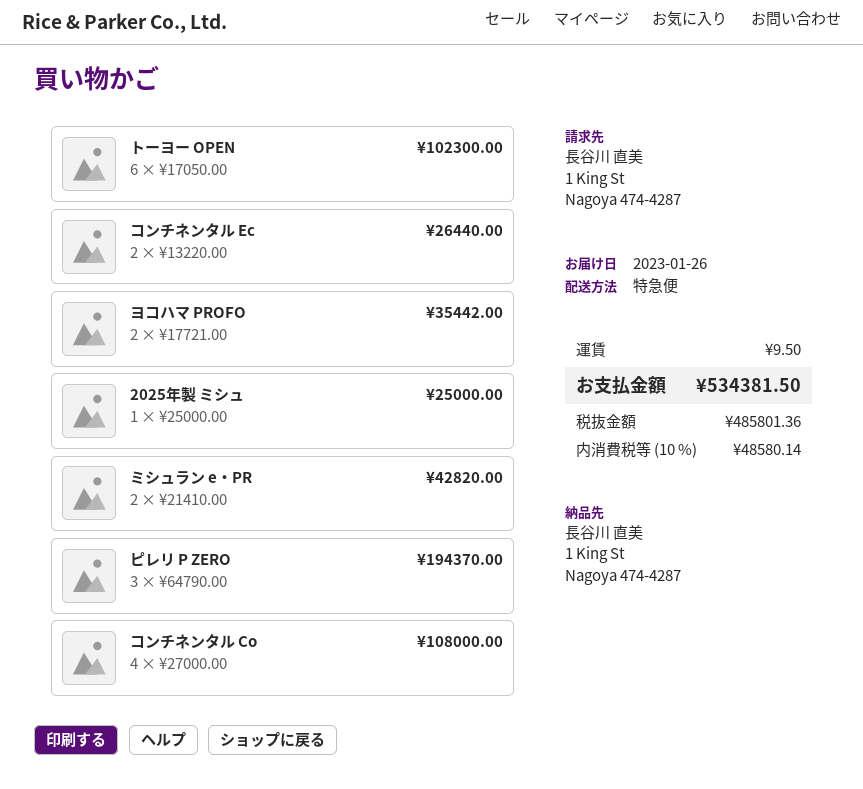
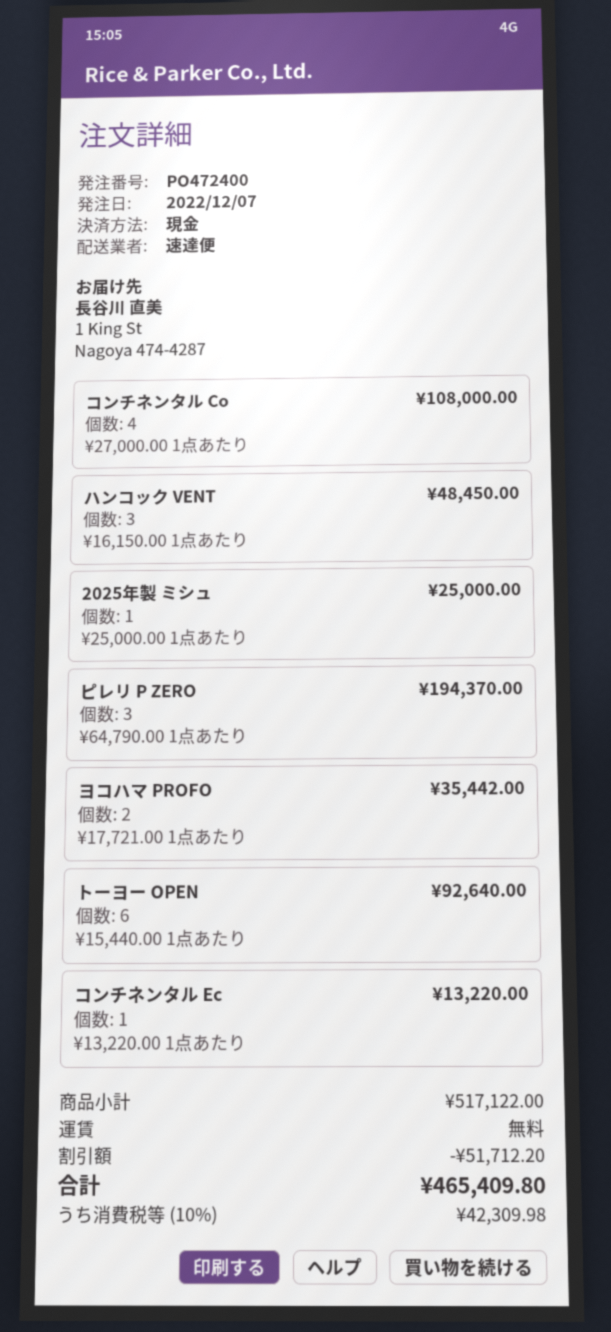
トーヨー OPEN: 6 x 17050.00 = 102300.00 -> 6 x 15440.00 = 92640.00
コンチネンタル Ec: 2 x 13220.00 = 26440.00 -> 1 x 13220.00 = 13220.00
ミシュラン e・PR: 2 x 21410.00 = 42820.00 -> none
ハンコック VENT: none -> 3 x 16150.00 = 48450.00
discount: none -> 51712.20
shipping: 9.50 -> 0.00
tax: 10% = 48580.14 -> 10% = 42309.98
total: 534381.50 -> 465409.80

